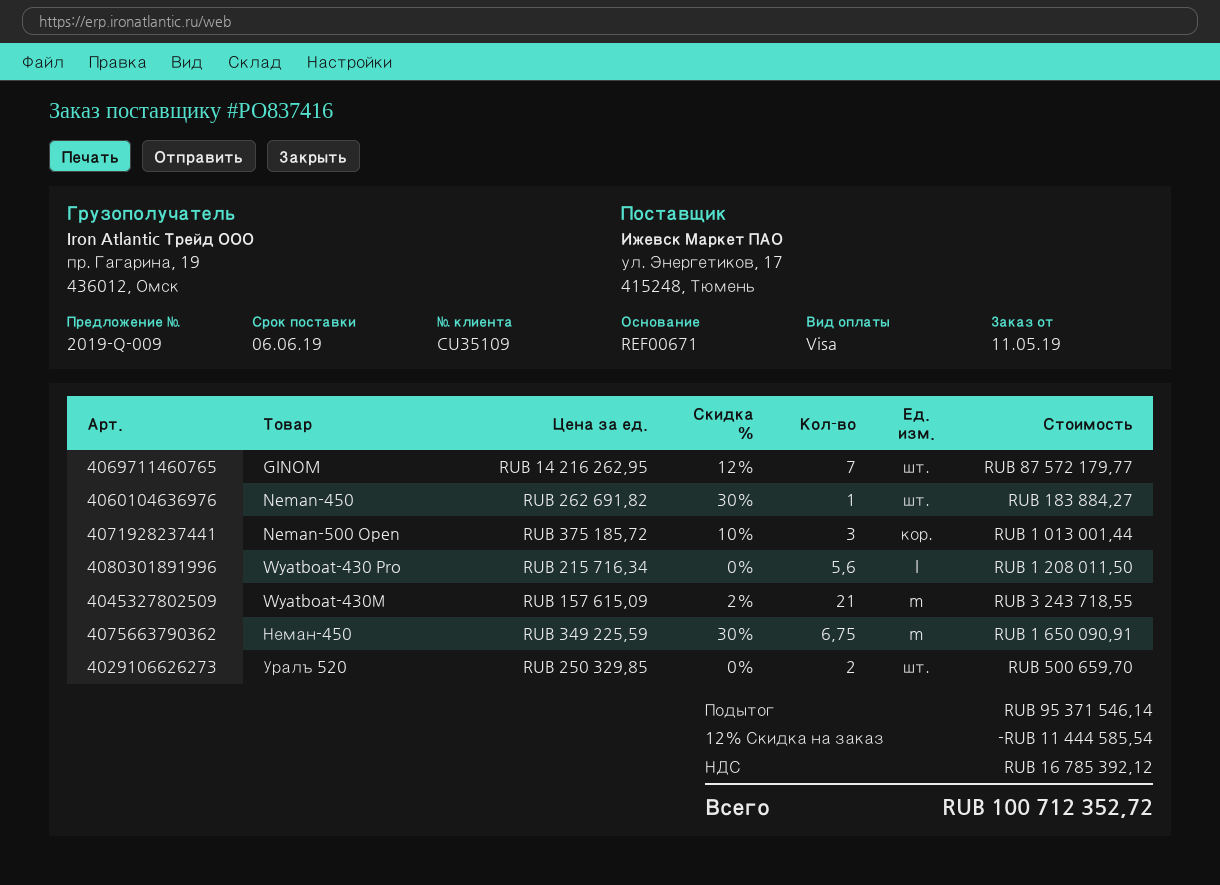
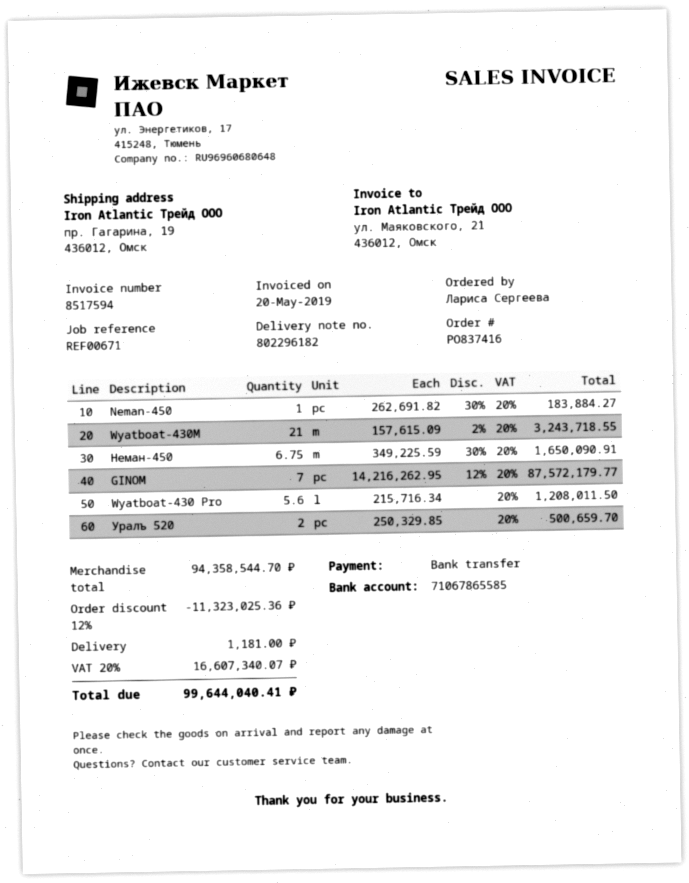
payment method: Visa -> bank transfer
Neman-500 Open: 3 x 375185.72 - 10% = 1013001.44 -> none
subtotal: 95371546.14 -> 94358544.70
discount: 12% = 11444585.54 -> 12% = 11323025.36
shipping: none -> 1181.00
tax: 16785392.12 -> 16607340.07
total: 100712352.72 -> 99644040.41

